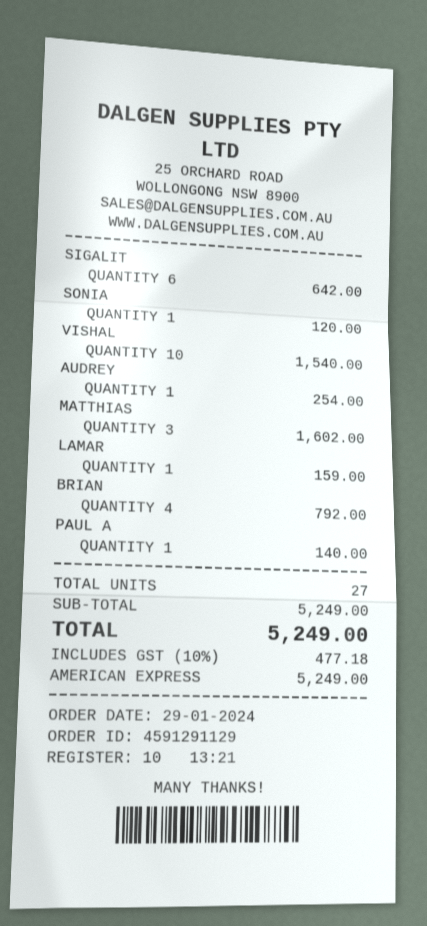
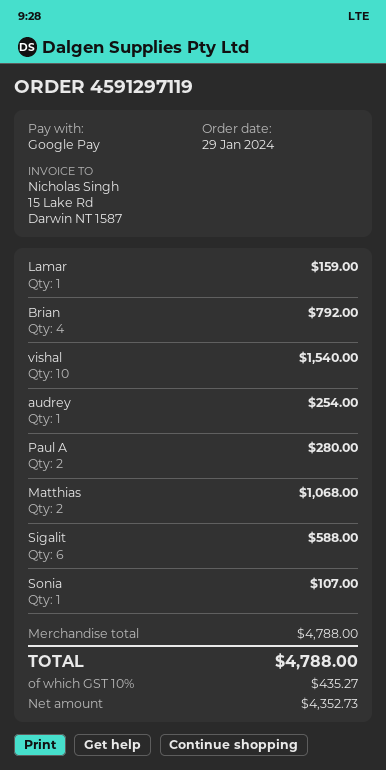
order number: 4591291129 -> 4591297119
payment method: American Express -> Google Pay
SIGALIT: 6 for 642.00 -> 6 for 588.00
SONIA: 1 for 120.00 -> 1 for 107.00
MATTHIAS: 3 for 1602.00 -> 2 for 1068.00
PAUL A: 1 for 140.00 -> 2 for 280.00
subtotal: 5249.00 -> 4788.00
tax: 10% = 477.18 -> 10% = 435.27
total: 5249.00 -> 4788.00

